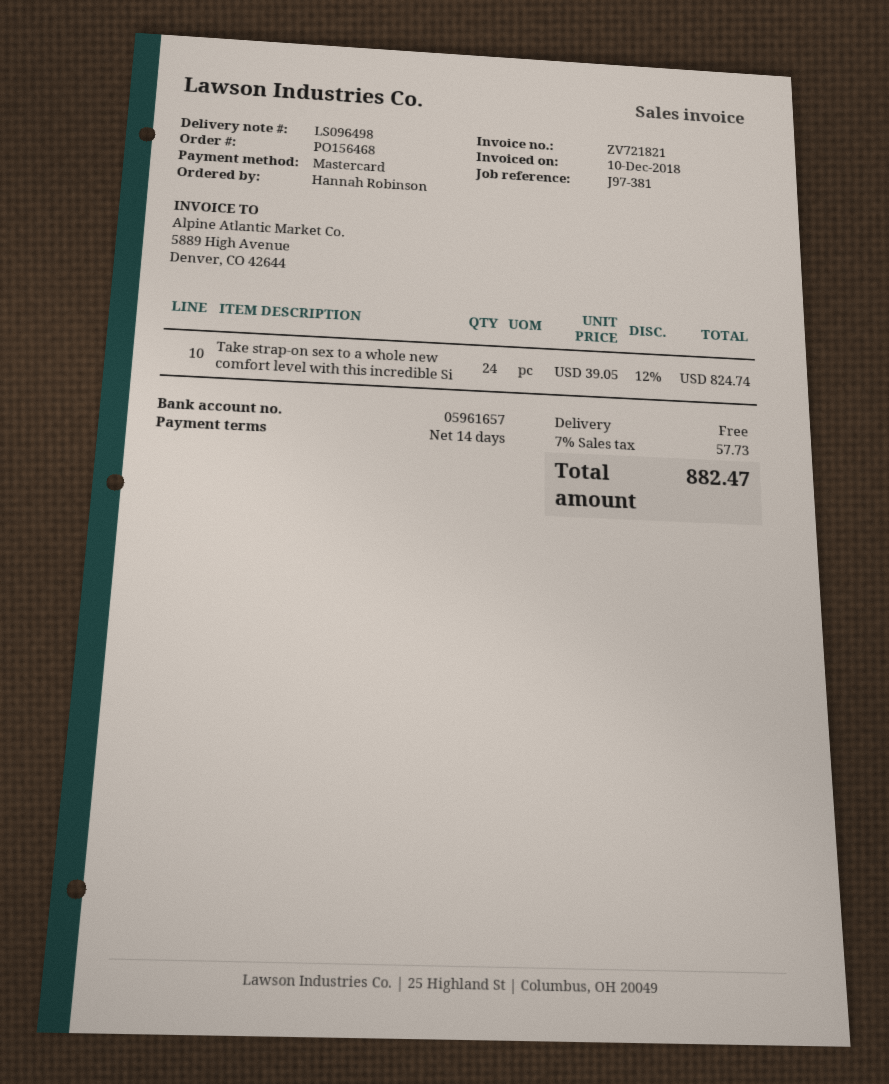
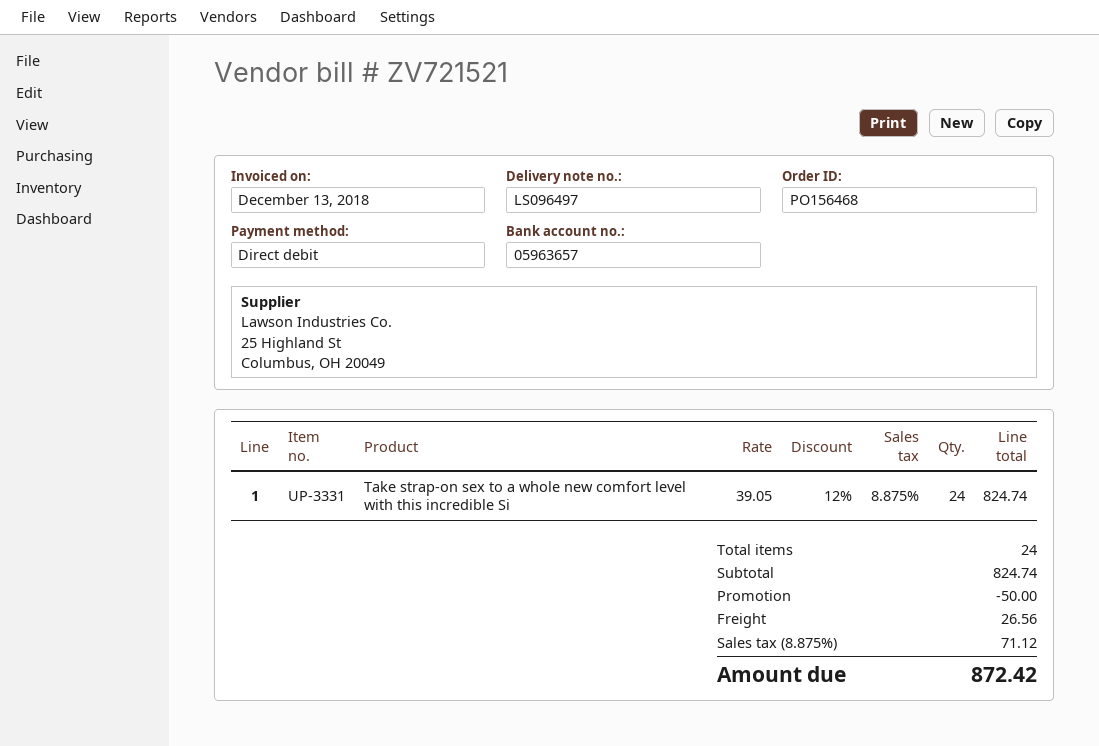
delivery note number: LS096498 -> LS096497
invoice number: ZV721821 -> ZV721521
invoice date: 2018-12-10 -> 2018-12-13
payment method: Mastercard -> direct debit
bank account: 05961657 -> 05963657
discount: none -> 50.00
shipping: 0.00 -> 26.56
tax: 7% = 57.73 -> 8.875% = 71.12
total: 882.47 -> 872.42

